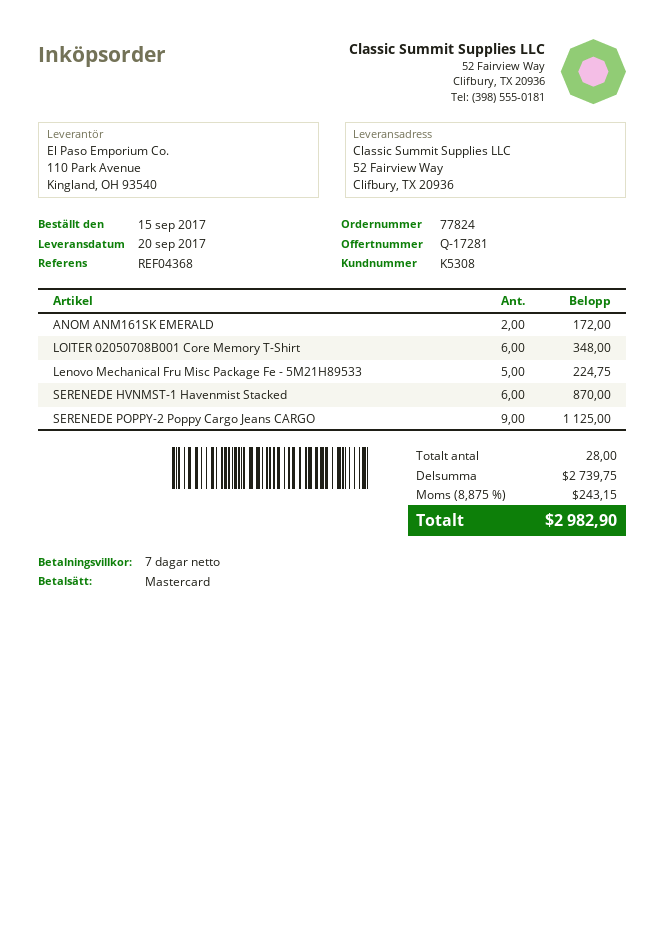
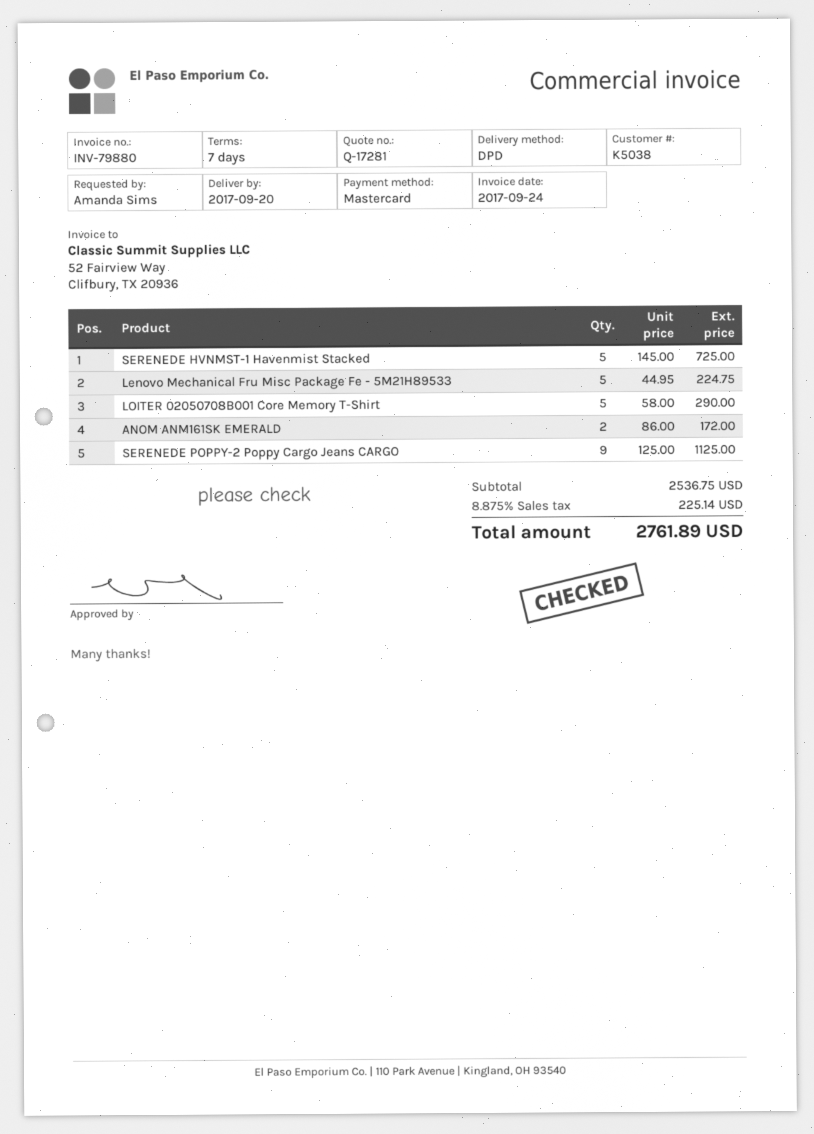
customer number: K5308 -> K5038
LOITER 02050708B001 Core Memory T-Shirt: 6 for 348.00 -> 5 for 290.00
SERENEDE HVNMST-1 Havenmist Stacked: 6 for 870.00 -> 5 for 725.00
subtotal: 2739.75 -> 2536.75
tax: 8.875% = 243.15 -> 8.875% = 225.14
total: 2982.90 -> 2761.89

